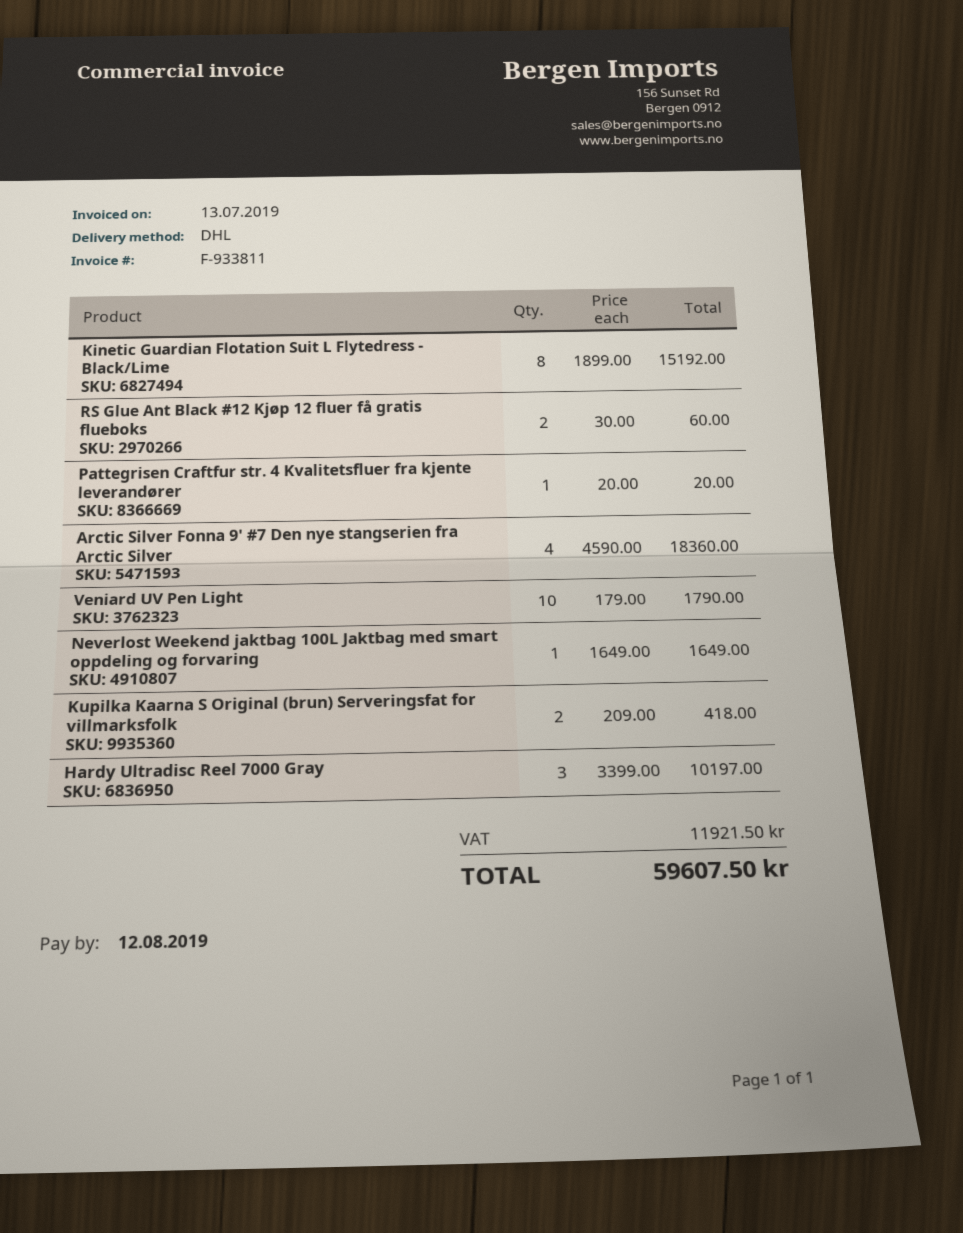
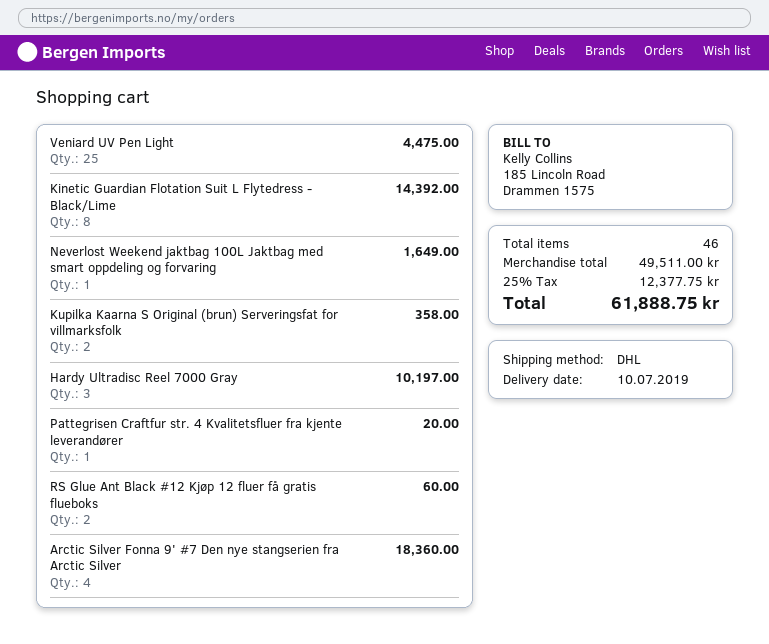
Kinetic Guardian Flotation Suit L Flytedress - Black/Lime: 8 for 15192.00 -> 8 for 14392.00
Veniard UV Pen Light: 10 for 1790.00 -> 25 for 4475.00
Kupilka Kaarna S Original (brun) Serveringsfat for villmarksfolk: 2 for 418.00 -> 2 for 358.00
tax: 11921.50 -> 12377.75
total: 59607.50 -> 61888.75

